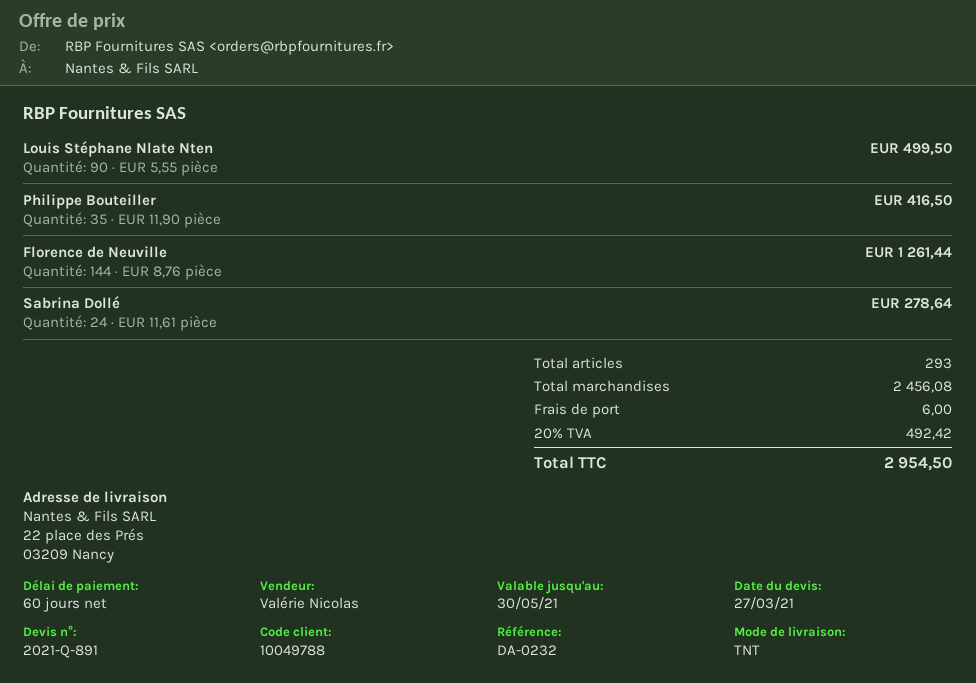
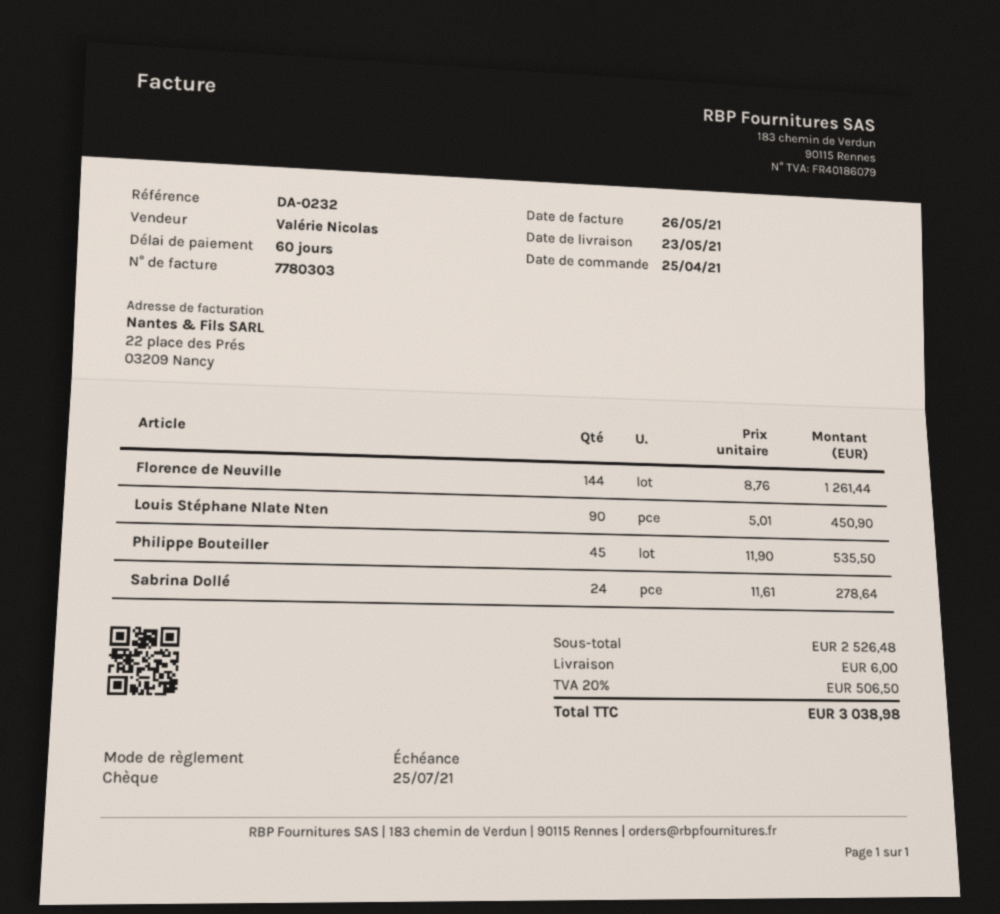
Louis Stéphane Nlate Nten: 90 x 5.55 = 499.50 -> 90 x 5.01 = 450.90
Philippe Bouteiller: 35 x 11.90 = 416.50 -> 45 x 11.90 = 535.50
subtotal: 2456.08 -> 2526.48
tax: 20% = 492.42 -> 20% = 506.50
total: 2954.50 -> 3038.98

